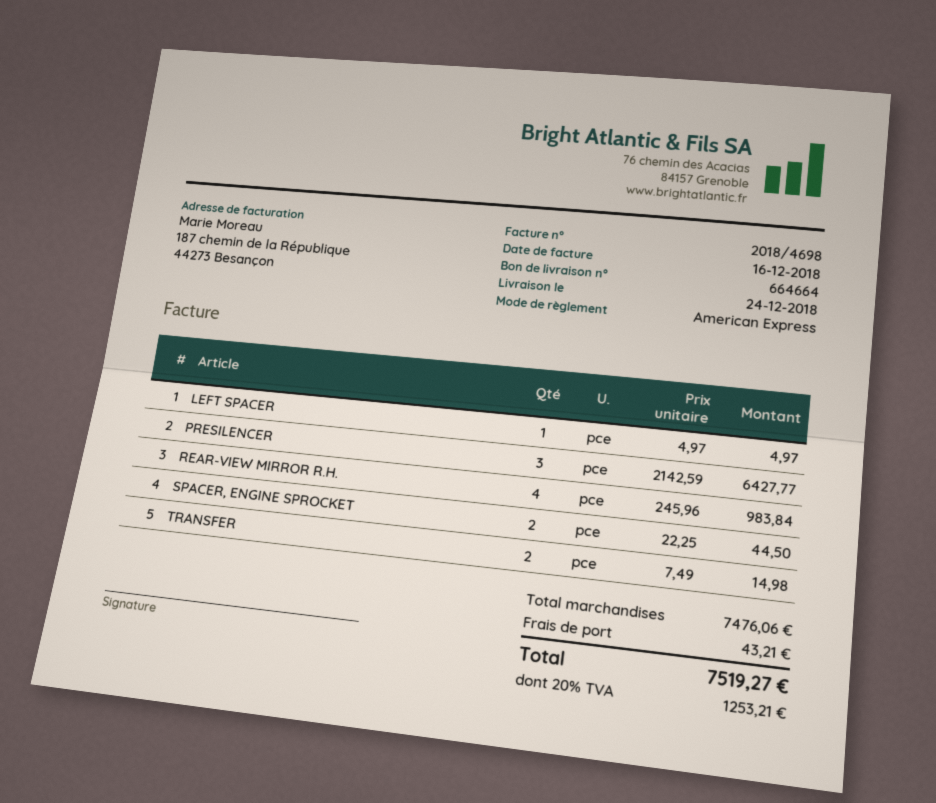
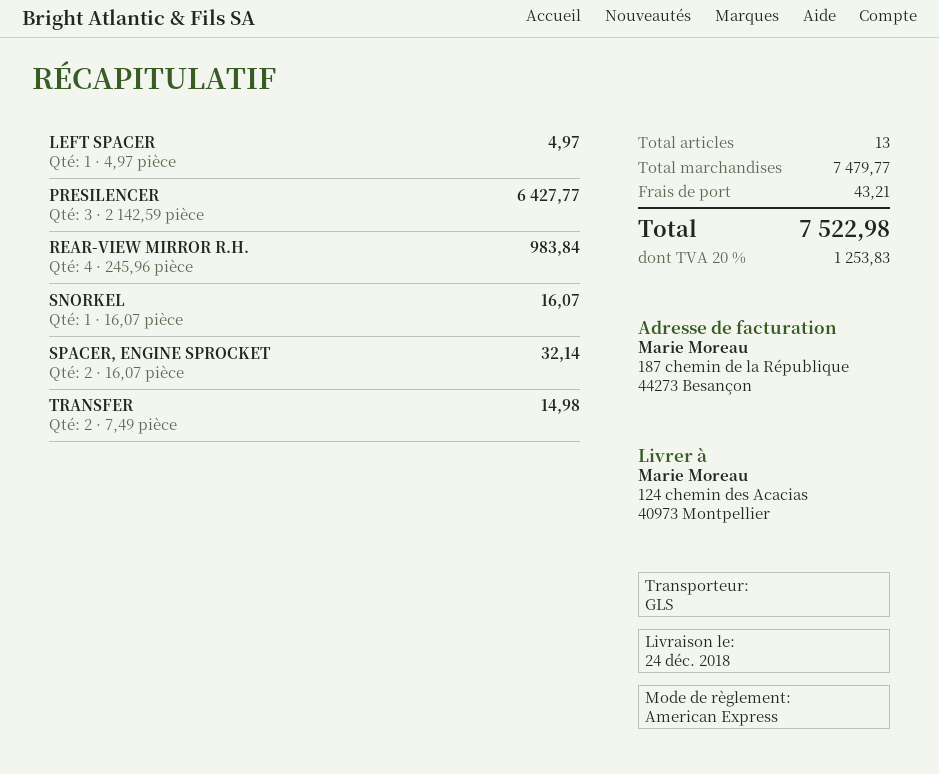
SPACER, ENGINE SPROCKET: 2 x 22.25 = 44.50 -> 2 x 16.07 = 32.14
SNORKEL: none -> 1 x 16.07 = 16.07
subtotal: 7476.06 -> 7479.77
tax: 20% = 1253.21 -> 20% = 1253.83
total: 7519.27 -> 7522.98

